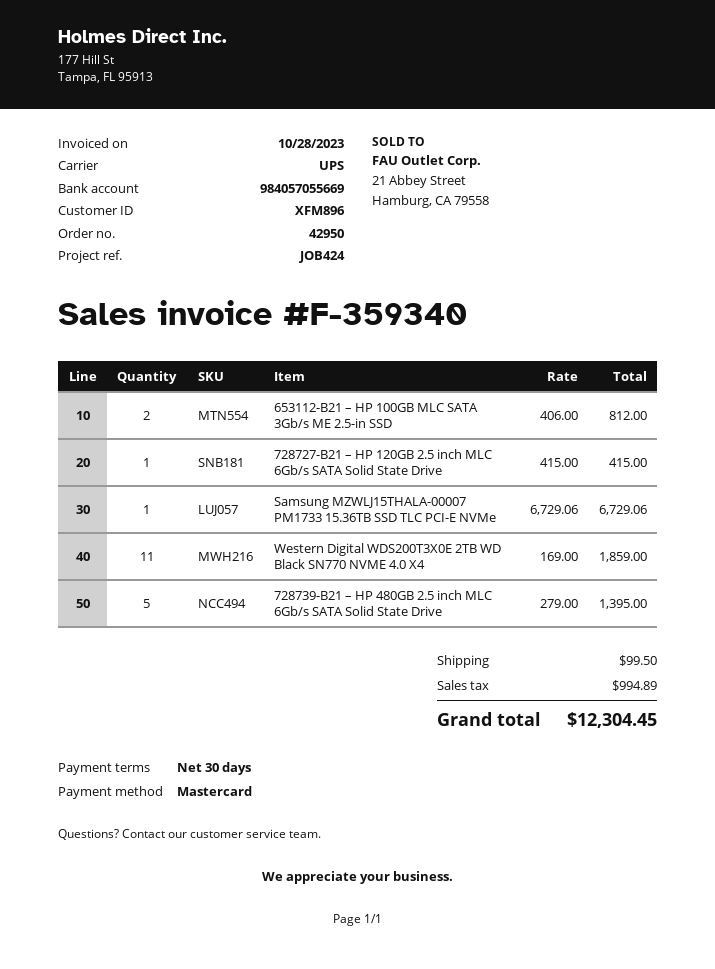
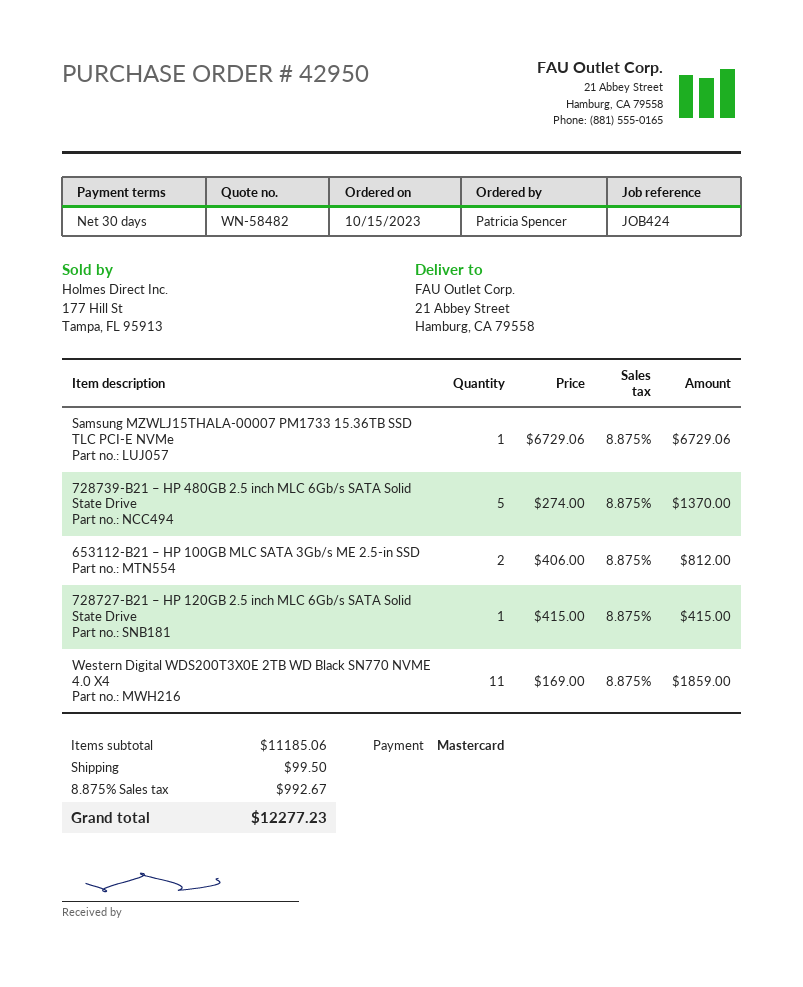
728739-B21 – HP 480GB 2.5 inch MLC 6Gb/s SATA Solid State Drive: 5 x 279.00 = 1395.00 -> 5 x 274.00 = 1370.00
tax: 994.89 -> 992.67
total: 12304.45 -> 12277.23

